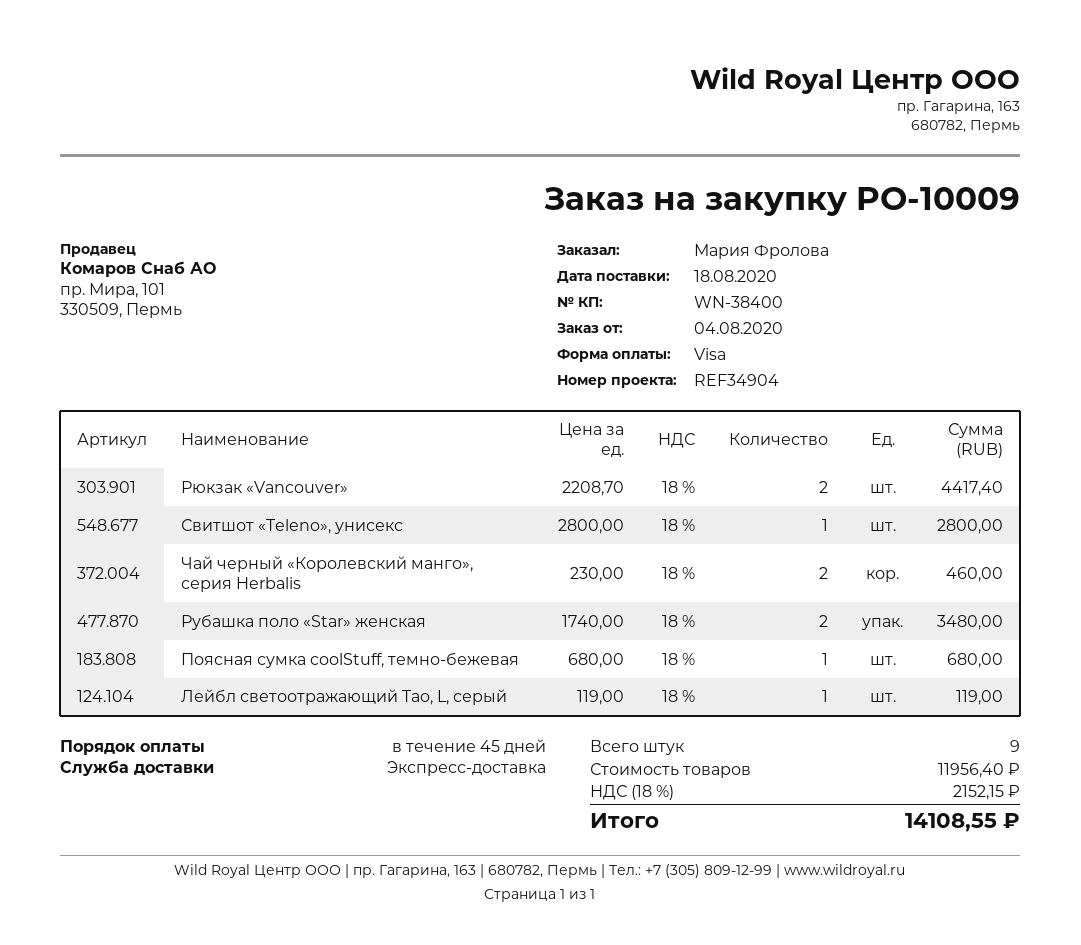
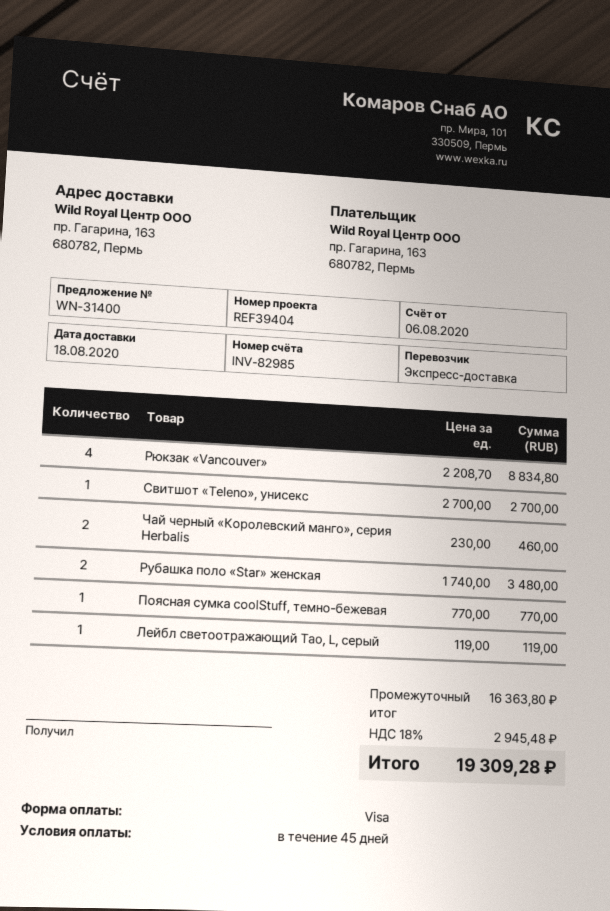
quote number: WN-38400 -> WN-31400
reference: REF34904 -> REF39404
Рюкзак «Vancouver»: 2 x 2208.70 = 4417.40 -> 4 x 2208.70 = 8834.80
Свитшот «Teleno», унисекс: 1 x 2800.00 = 2800.00 -> 1 x 2700.00 = 2700.00
Поясная сумка coolStuff, темно-бежевая: 1 x 680.00 = 680.00 -> 1 x 770.00 = 770.00
subtotal: 11956.40 -> 16363.80
tax: 18% = 2152.15 -> 18% = 2945.48
total: 14108.55 -> 19309.28

